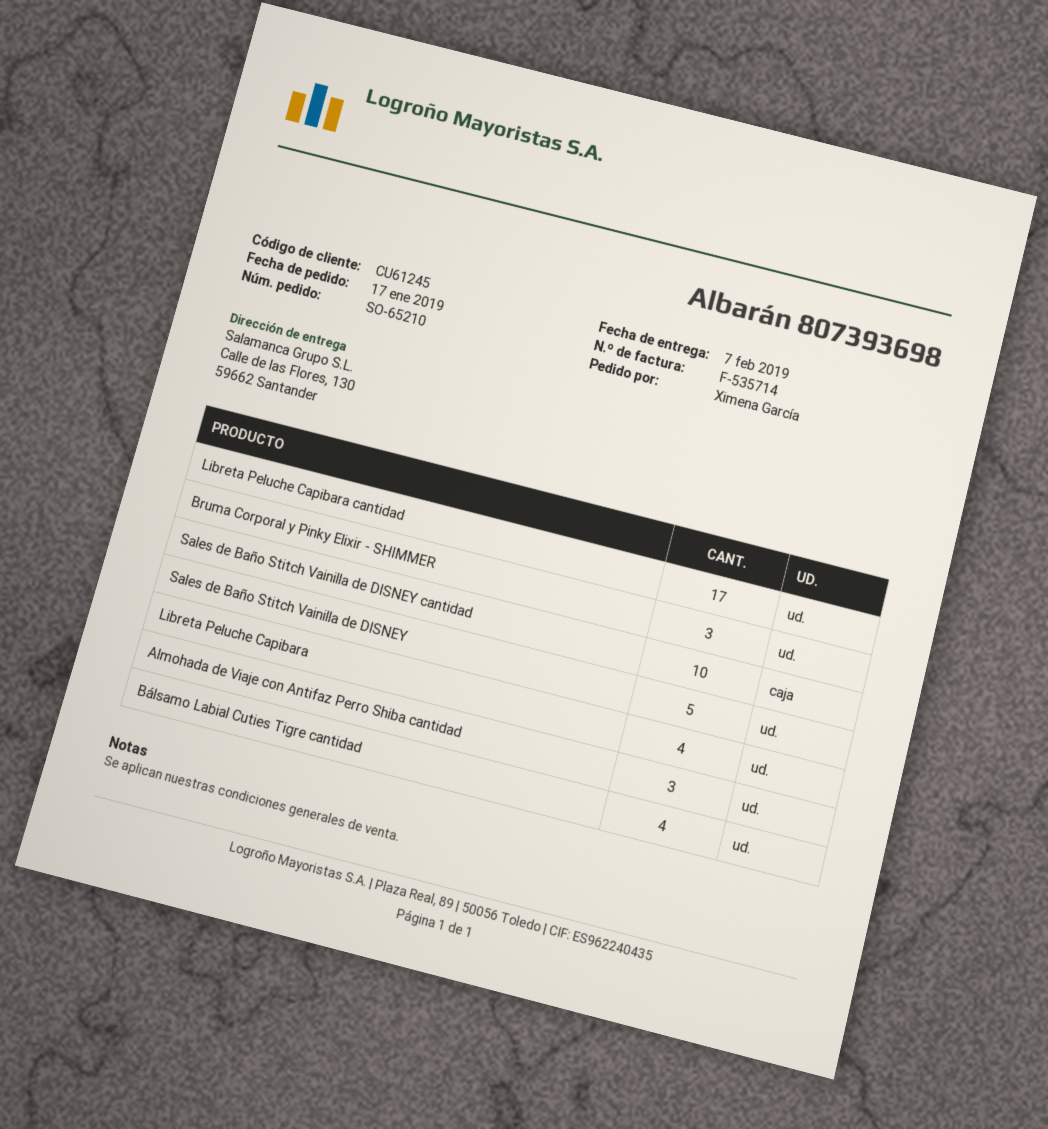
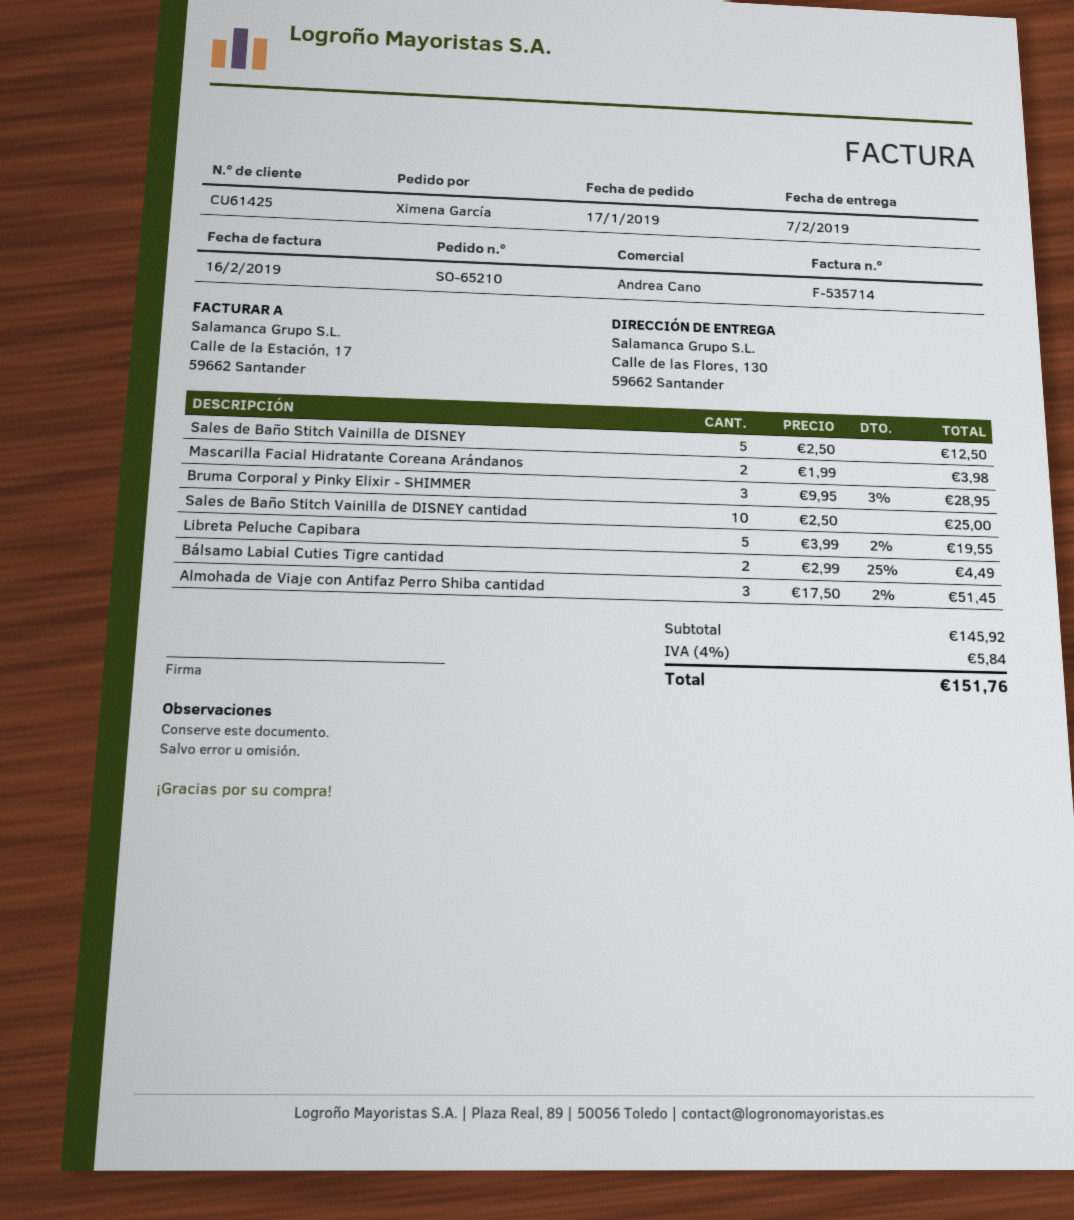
customer number: CU61245 -> CU61425
Libreta Peluche Capibara cantidad: 17 -> none
Libreta Peluche Capibara: 4 -> 5
Bálsamo Labial Cuties Tigre cantidad: 4 -> 2
Mascarilla Facial Hidratante Coreana Arándanos: none -> 2

